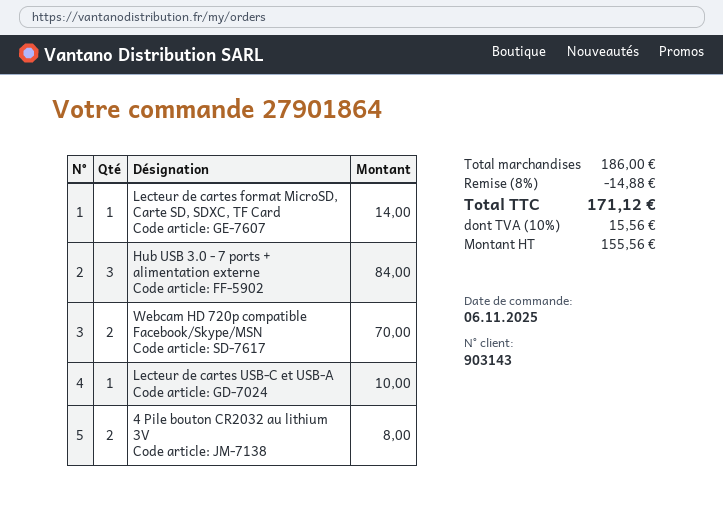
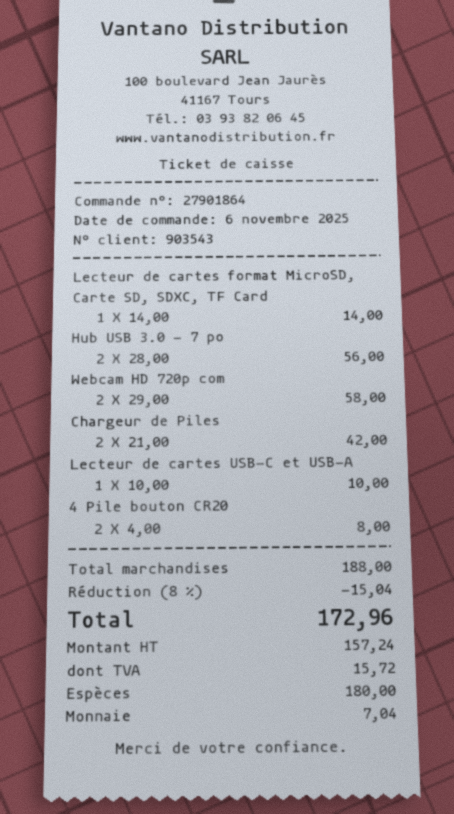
customer number: 903143 -> 903543
Hub USB 3.0 - 7 ports + alimentation externe: 3 for 84.00 -> 2 for 56.00
Webcam HD 720p compatible Facebook/Skype/MSN: 2 for 70.00 -> 2 for 58.00
Chargeur de Piles: none -> 2 for 42.00
subtotal: 186.00 -> 188.00
discount: 8% = 14.88 -> 8% = 15.04
net: 155.56 -> 157.24
tax: 15.56 -> 15.72
total: 171.12 -> 172.96

